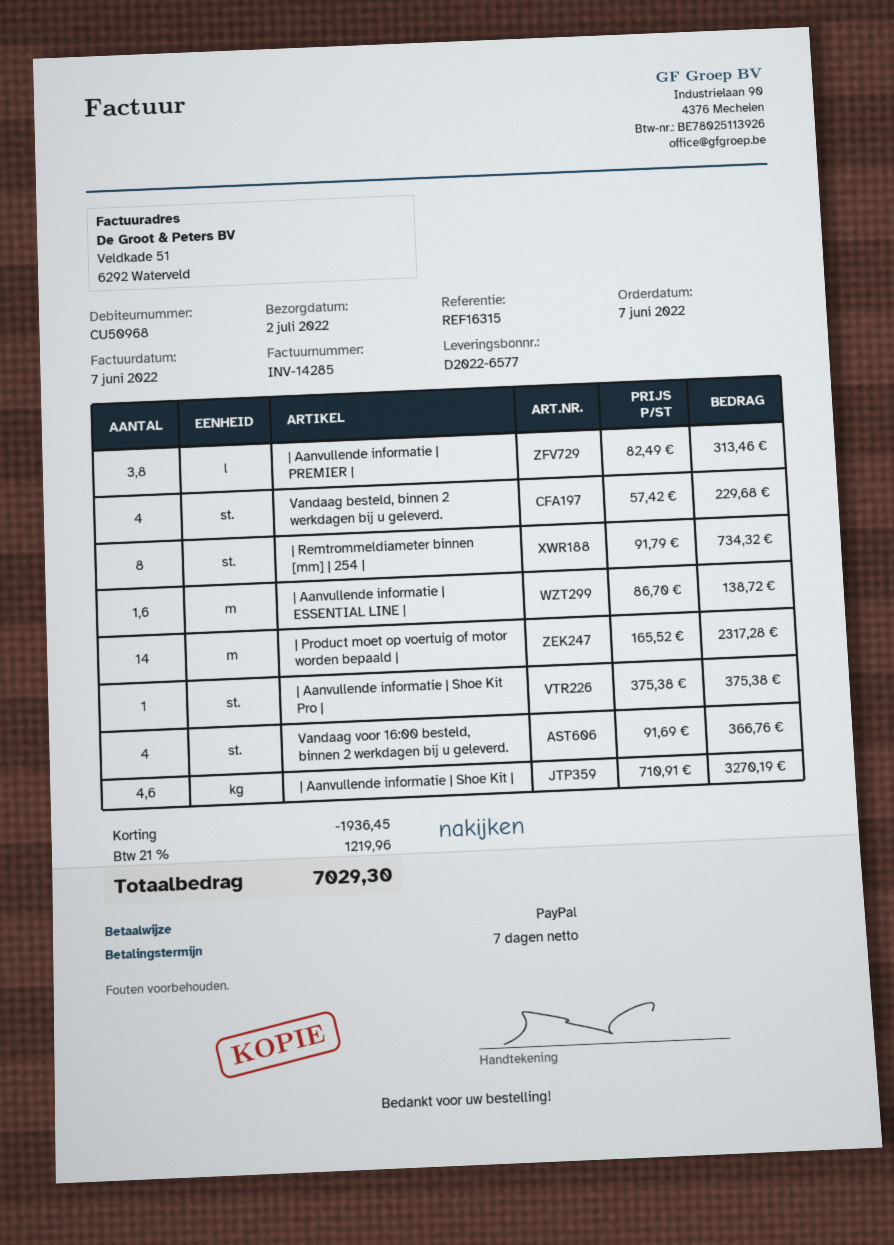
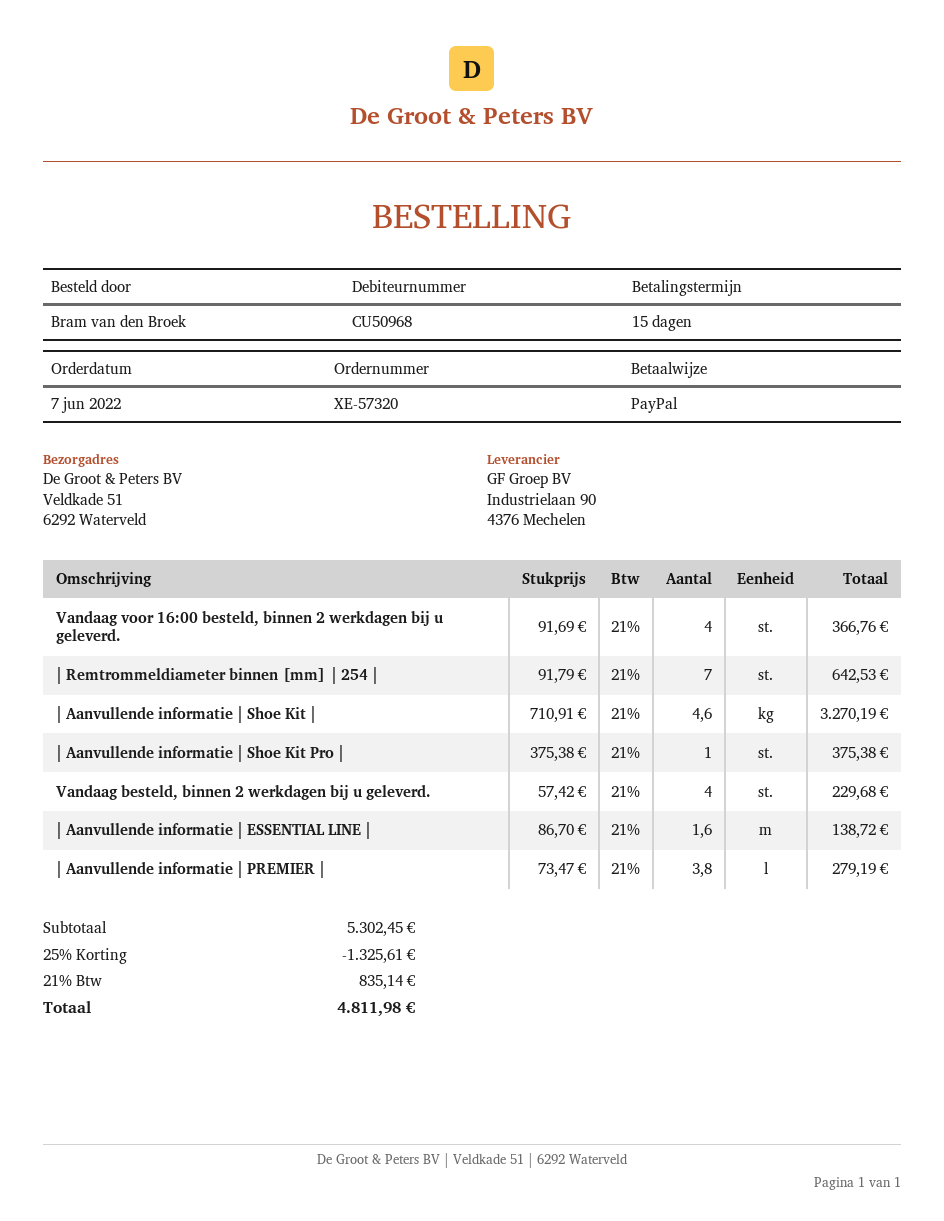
payment terms: 7 days -> 15 days
| Aanvullende informatie | PREMIER |: 3.8 x 82.49 = 313.46 -> 3.8 x 73.47 = 279.19
| Remtrommeldiameter binnen [mm] | 254 |: 8 x 91.79 = 734.32 -> 7 x 91.79 = 642.53
| Product moet op voertuig of motor worden bepaald |: 14 x 165.52 = 2317.28 -> none
discount: 1936.45 -> 1325.61
tax: 21% = 1219.96 -> 21% = 835.14
total: 7029.30 -> 4811.98

